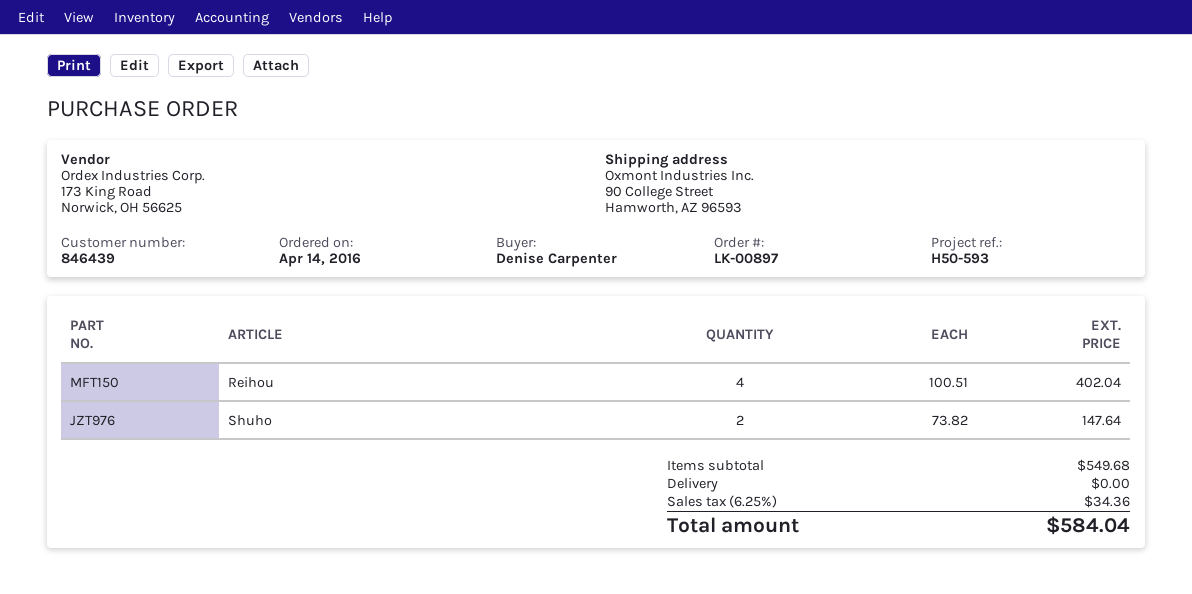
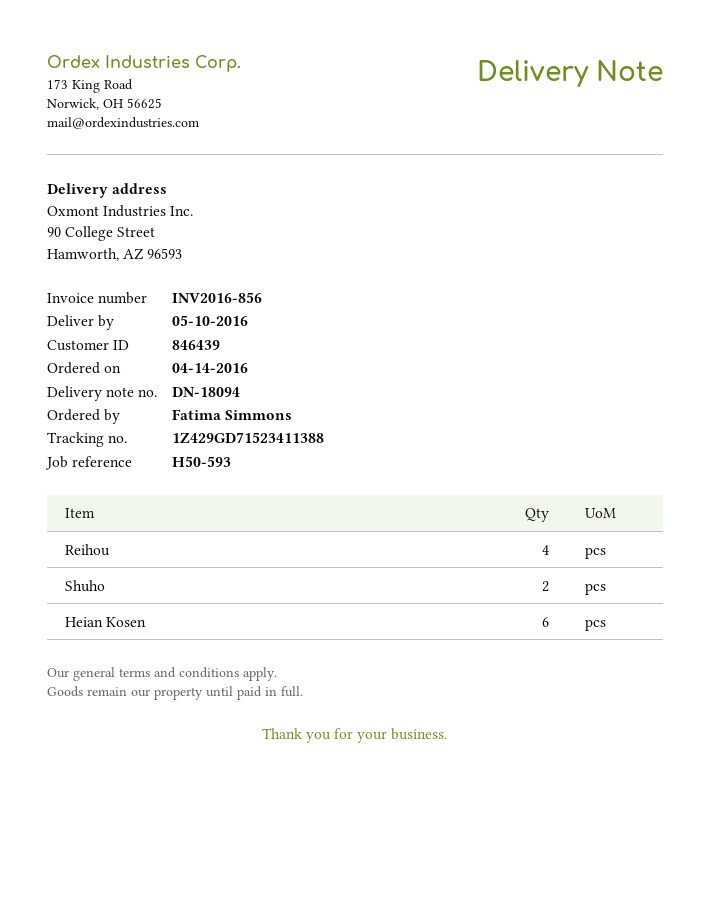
ordered by: Denise Carpenter -> Fatima Simmons
Heian Kosen: none -> 6

